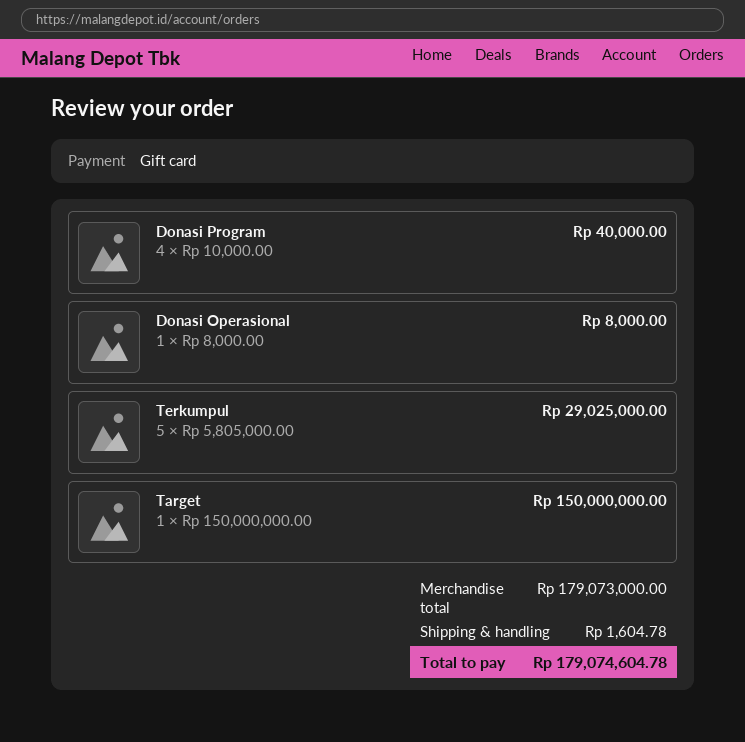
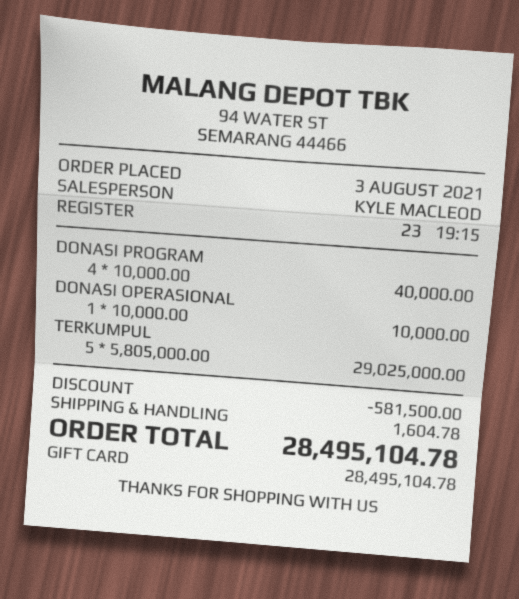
Donasi Operasional: 1 x 8000.00 = 8000.00 -> 1 x 10000.00 = 10000.00
Target: 1 x 150000000.00 = 150000000.00 -> none
discount: none -> 581500.00
total: 179074604.78 -> 28495104.78

